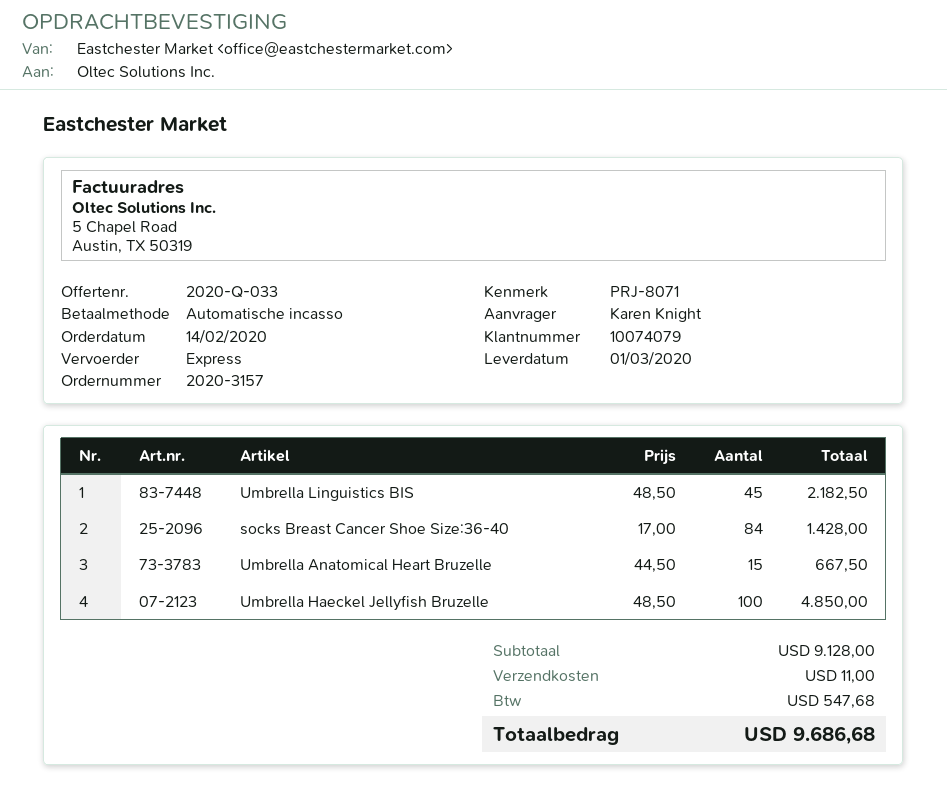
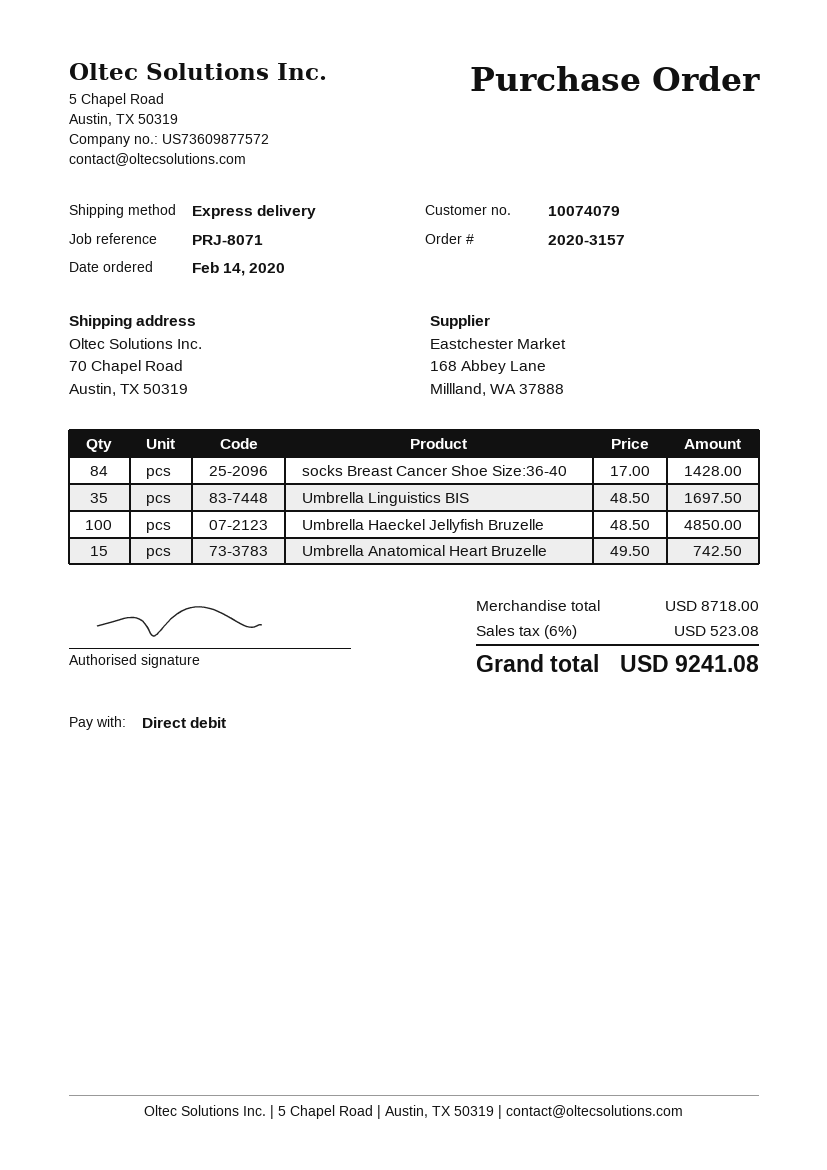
Umbrella Linguistics BIS: 45 x 48.50 = 2182.50 -> 35 x 48.50 = 1697.50
Umbrella Anatomical Heart Bruzelle: 15 x 44.50 = 667.50 -> 15 x 49.50 = 742.50
subtotal: 9128.00 -> 8718.00
shipping: 11.00 -> none
tax: 547.68 -> 523.08
total: 9686.68 -> 9241.08

